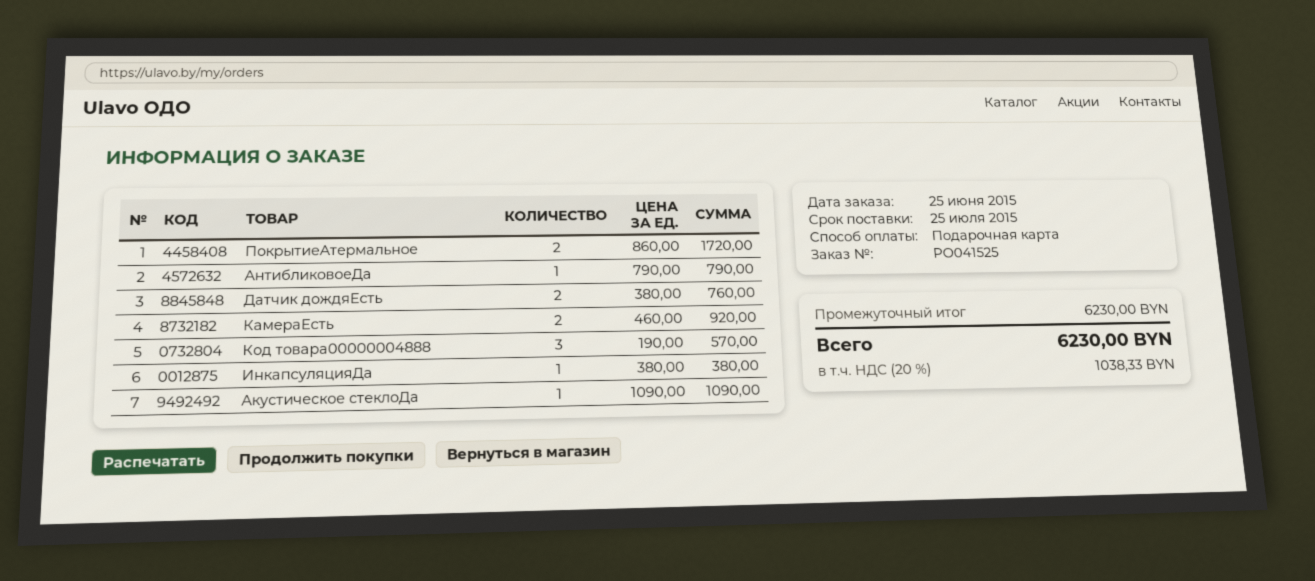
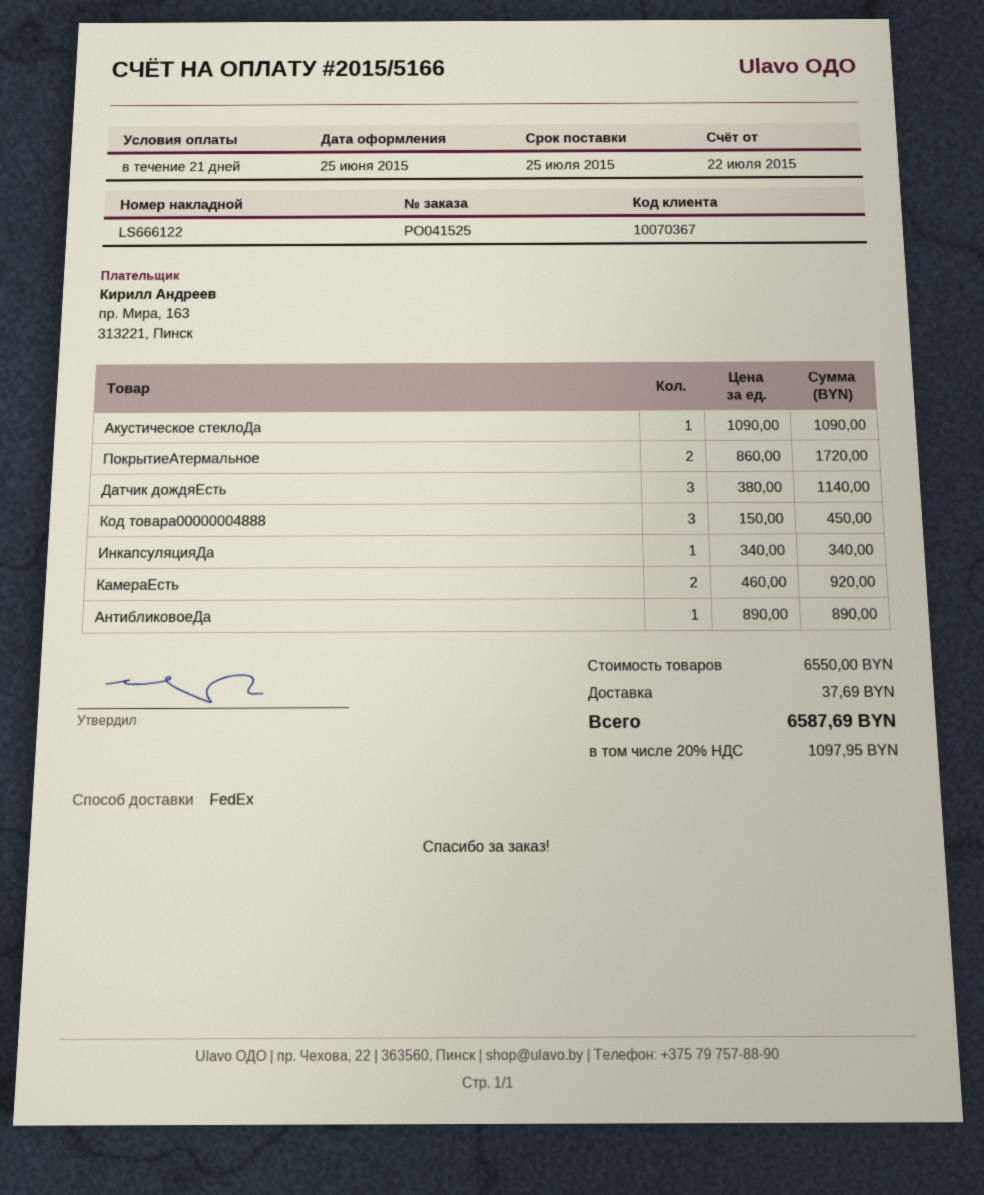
АнтибликовоеДа: 1 x 790.00 = 790.00 -> 1 x 890.00 = 890.00
Датчик дождяЕсть: 2 x 380.00 = 760.00 -> 3 x 380.00 = 1140.00
Код товара00000004888: 3 x 190.00 = 570.00 -> 3 x 150.00 = 450.00
ИнкапсуляцияДа: 1 x 380.00 = 380.00 -> 1 x 340.00 = 340.00
subtotal: 6230.00 -> 6550.00
shipping: none -> 37.69
tax: 20% = 1038.33 -> 20% = 1097.95
total: 6230.00 -> 6587.69

